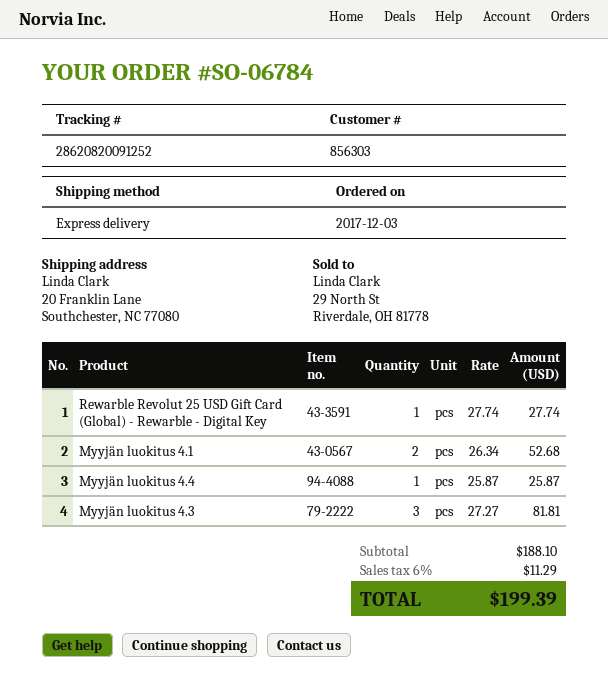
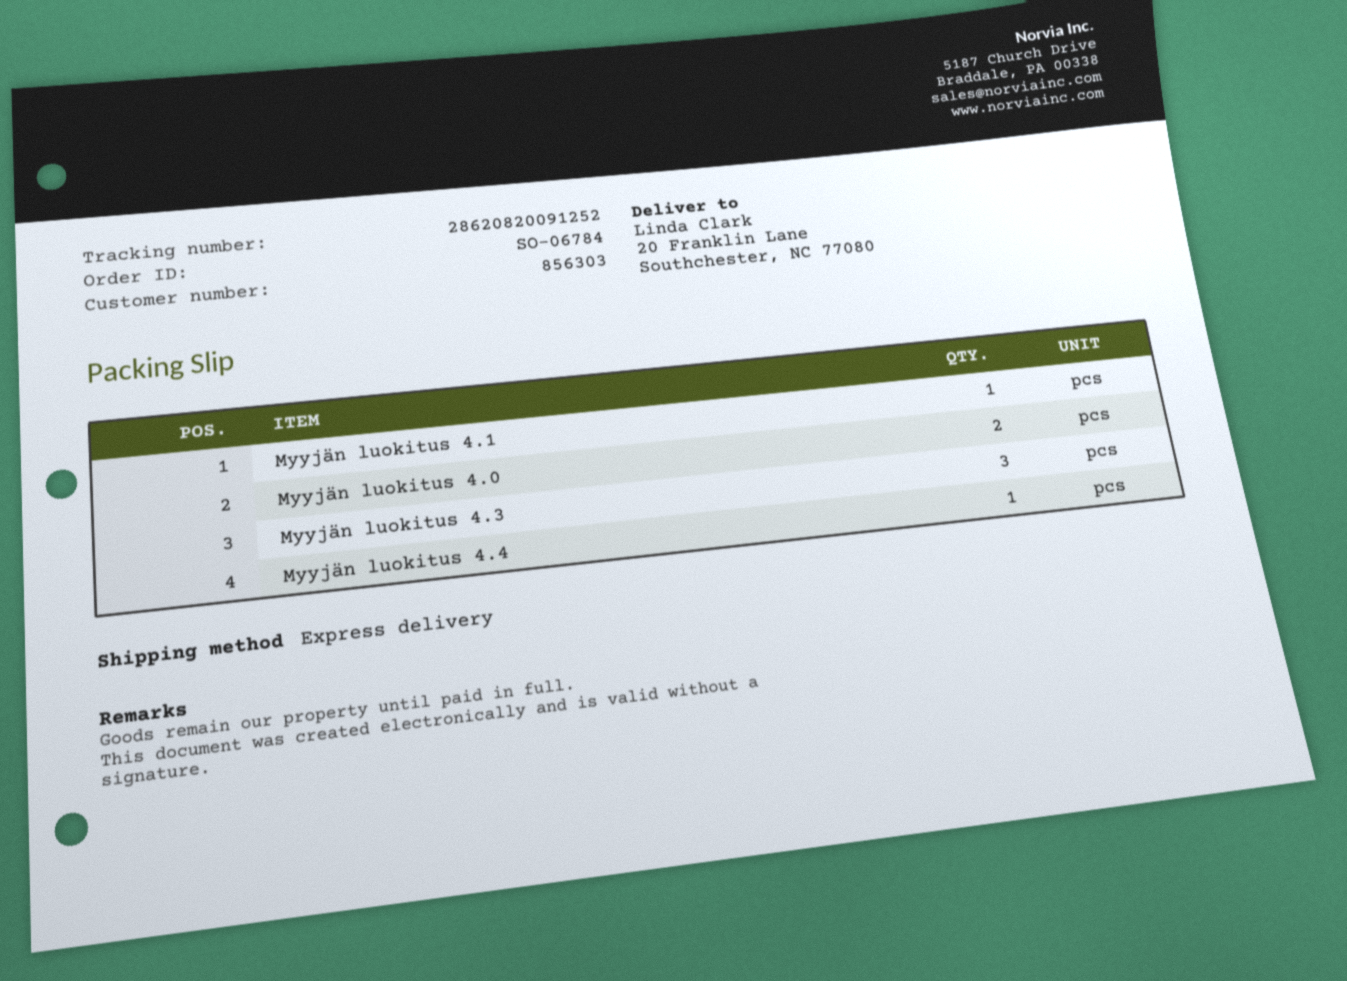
Rewarble Revolut 25 USD Gift Card (Global) - Rewarble - Digital Key: 1 -> none
Myyjän luokitus 4.1: 2 -> 1
Myyjän luokitus 4.0: none -> 2

